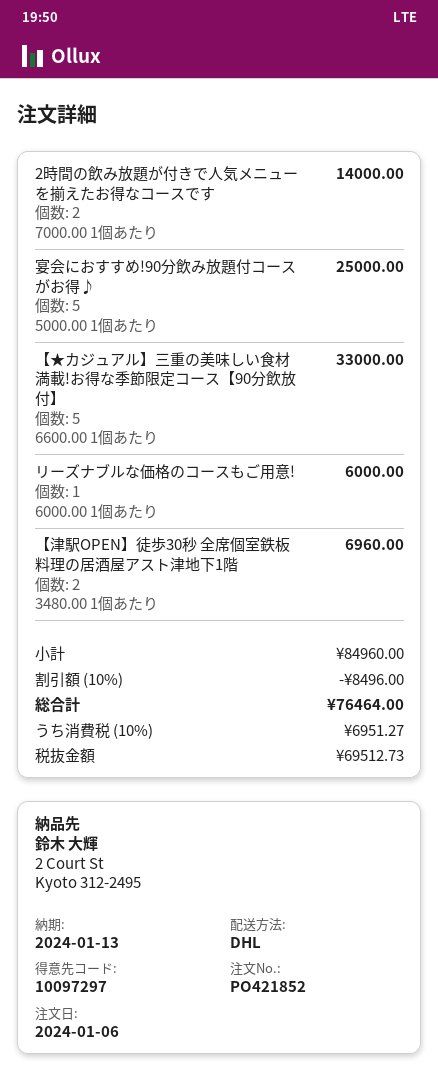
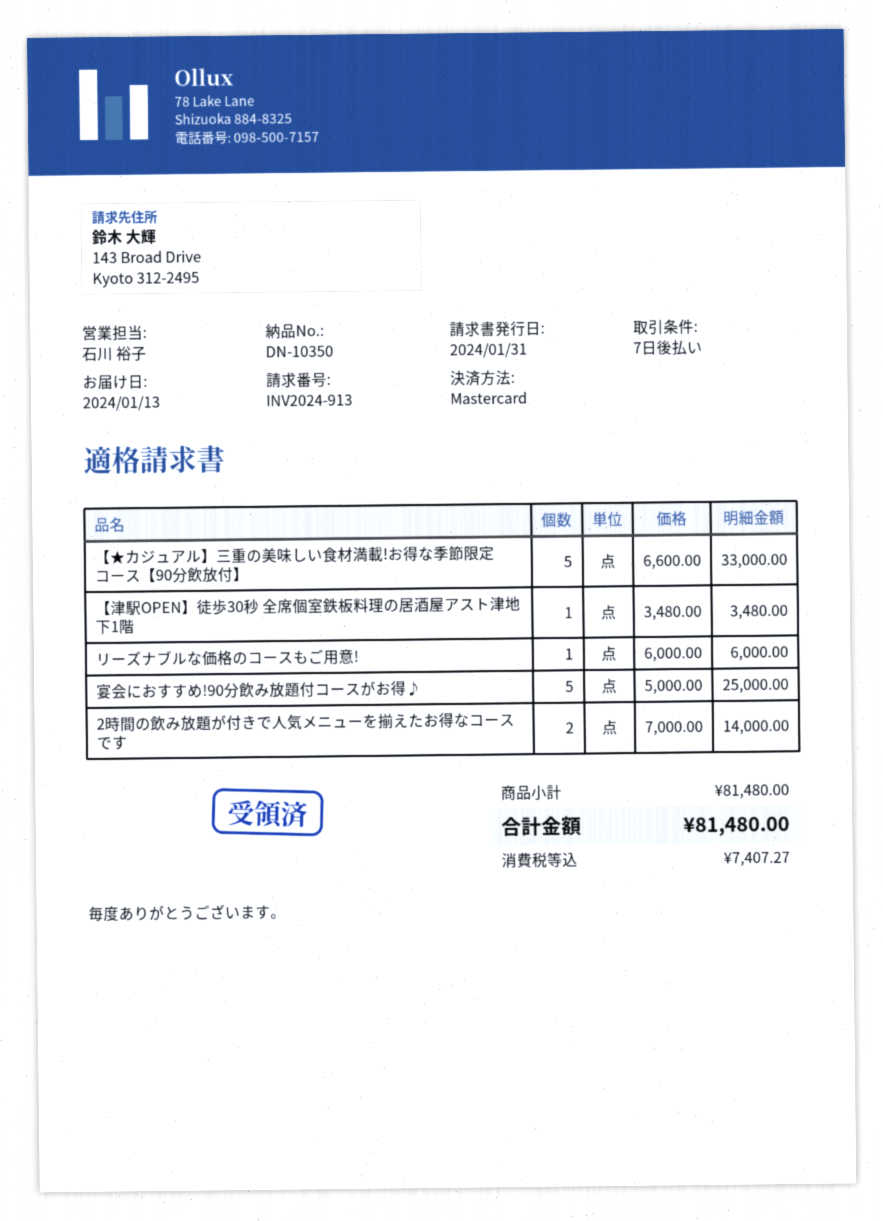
【津駅OPEN】徒歩30秒 全席個室鉄板料理の居酒屋アスト津地下1階: 2 x 3480.00 = 6960.00 -> 1 x 3480.00 = 3480.00
subtotal: 84960.00 -> 81480.00
discount: 10% = 8496.00 -> none
tax: 6951.27 -> 7407.27
total: 76464.00 -> 81480.00

